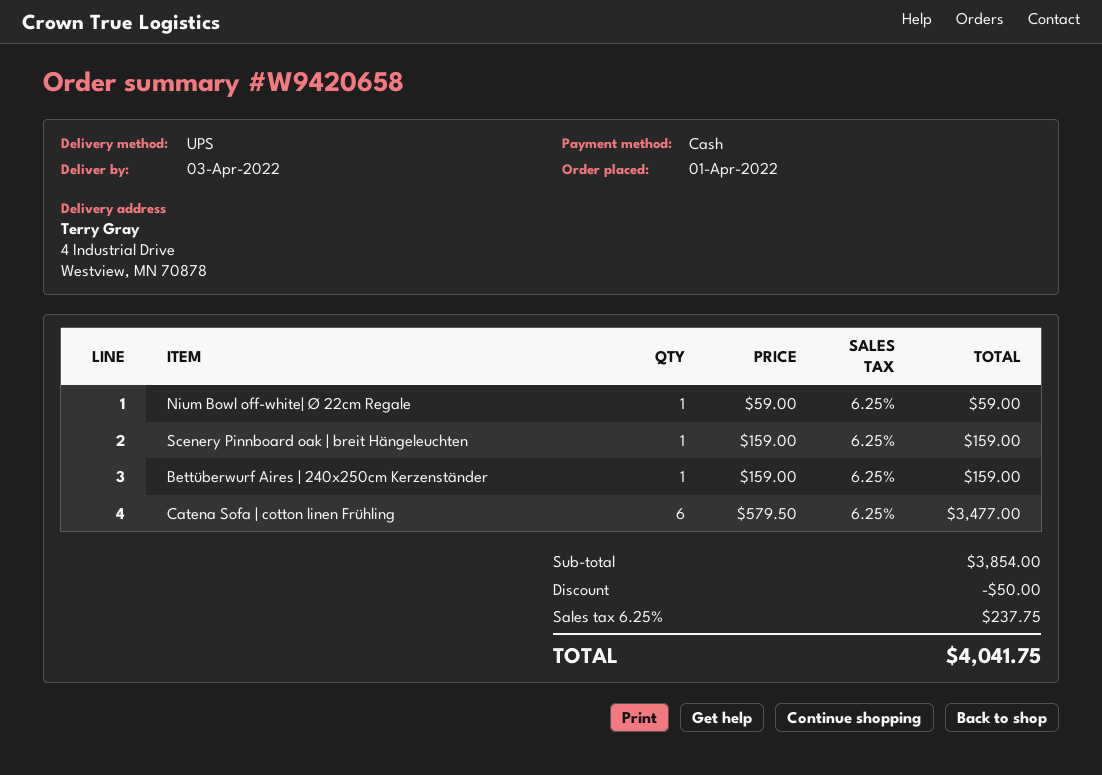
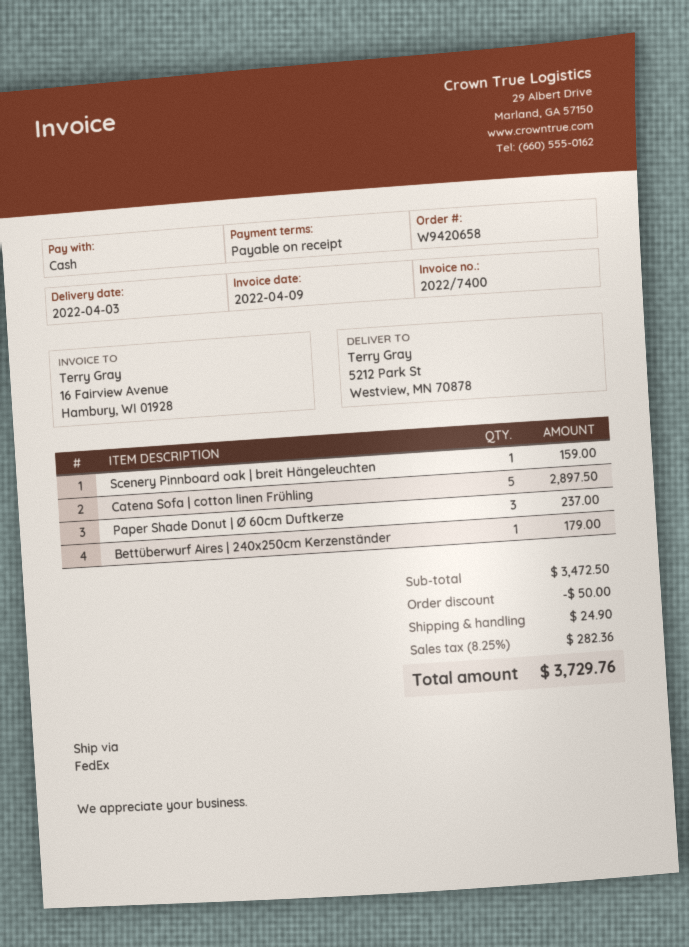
shipping method: UPS -> FedEx
ship to: 4 Industrial Drive, Westview, MN 70878 -> 5212 Park St, Westview, MN 70878
Nium Bowl off-white| Ø 22cm Regale: 1 for 59.00 -> none
Bettüberwurf Aires | 240x250cm Kerzenständer: 1 for 159.00 -> 1 for 179.00
Catena Sofa | cotton linen Frühling: 6 for 3477.00 -> 5 for 2897.50
Paper Shade Donut | Ø 60cm Duftkerze: none -> 3 for 237.00
subtotal: 3854.00 -> 3472.50
shipping: none -> 24.90
tax: 6.25% = 237.75 -> 8.25% = 282.36
total: 4041.75 -> 3729.76

